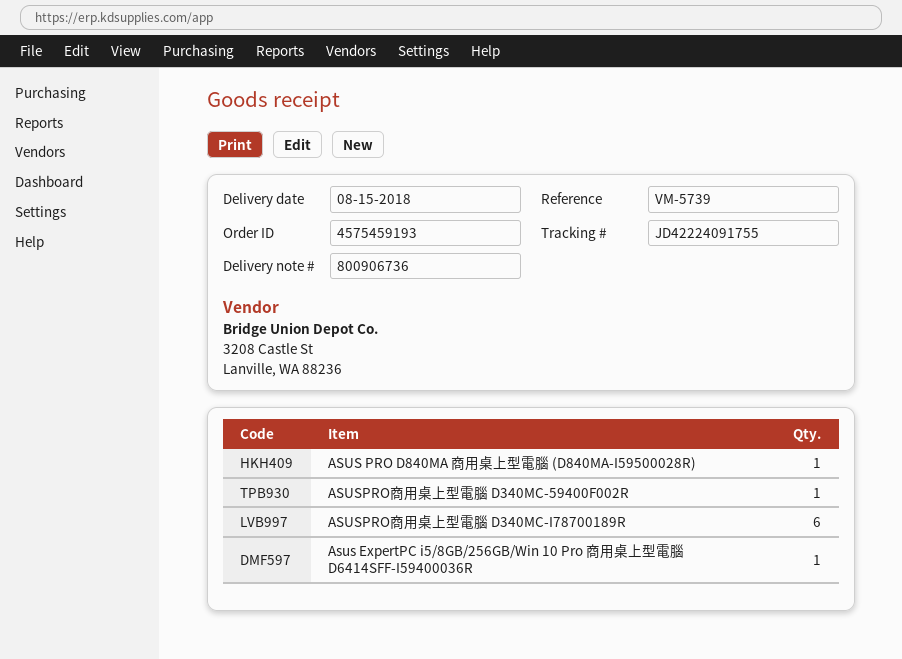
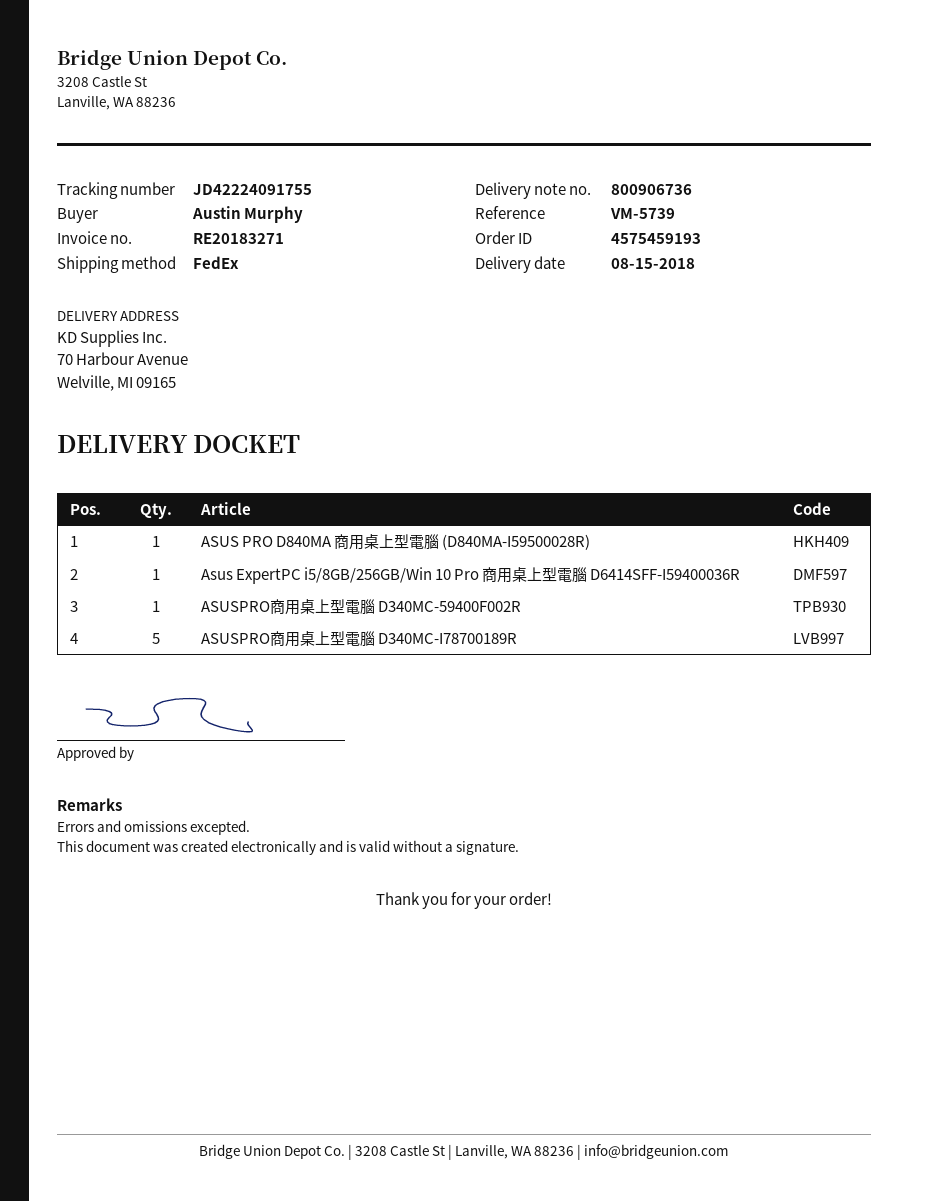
ASUSPRO商用桌上型電腦 D340MC-I78700189R: 6 -> 5

